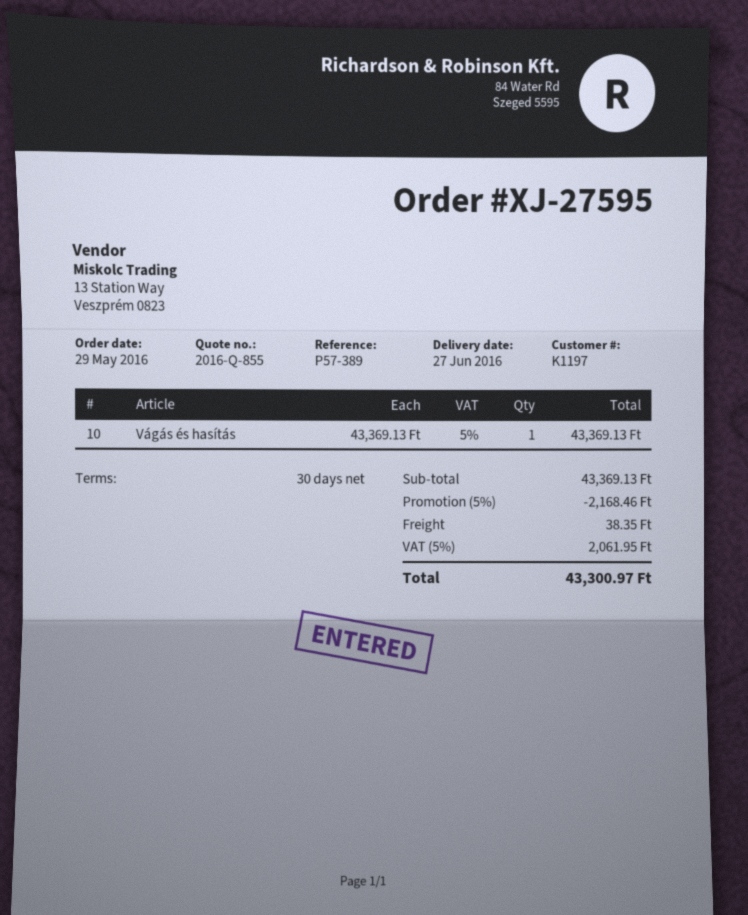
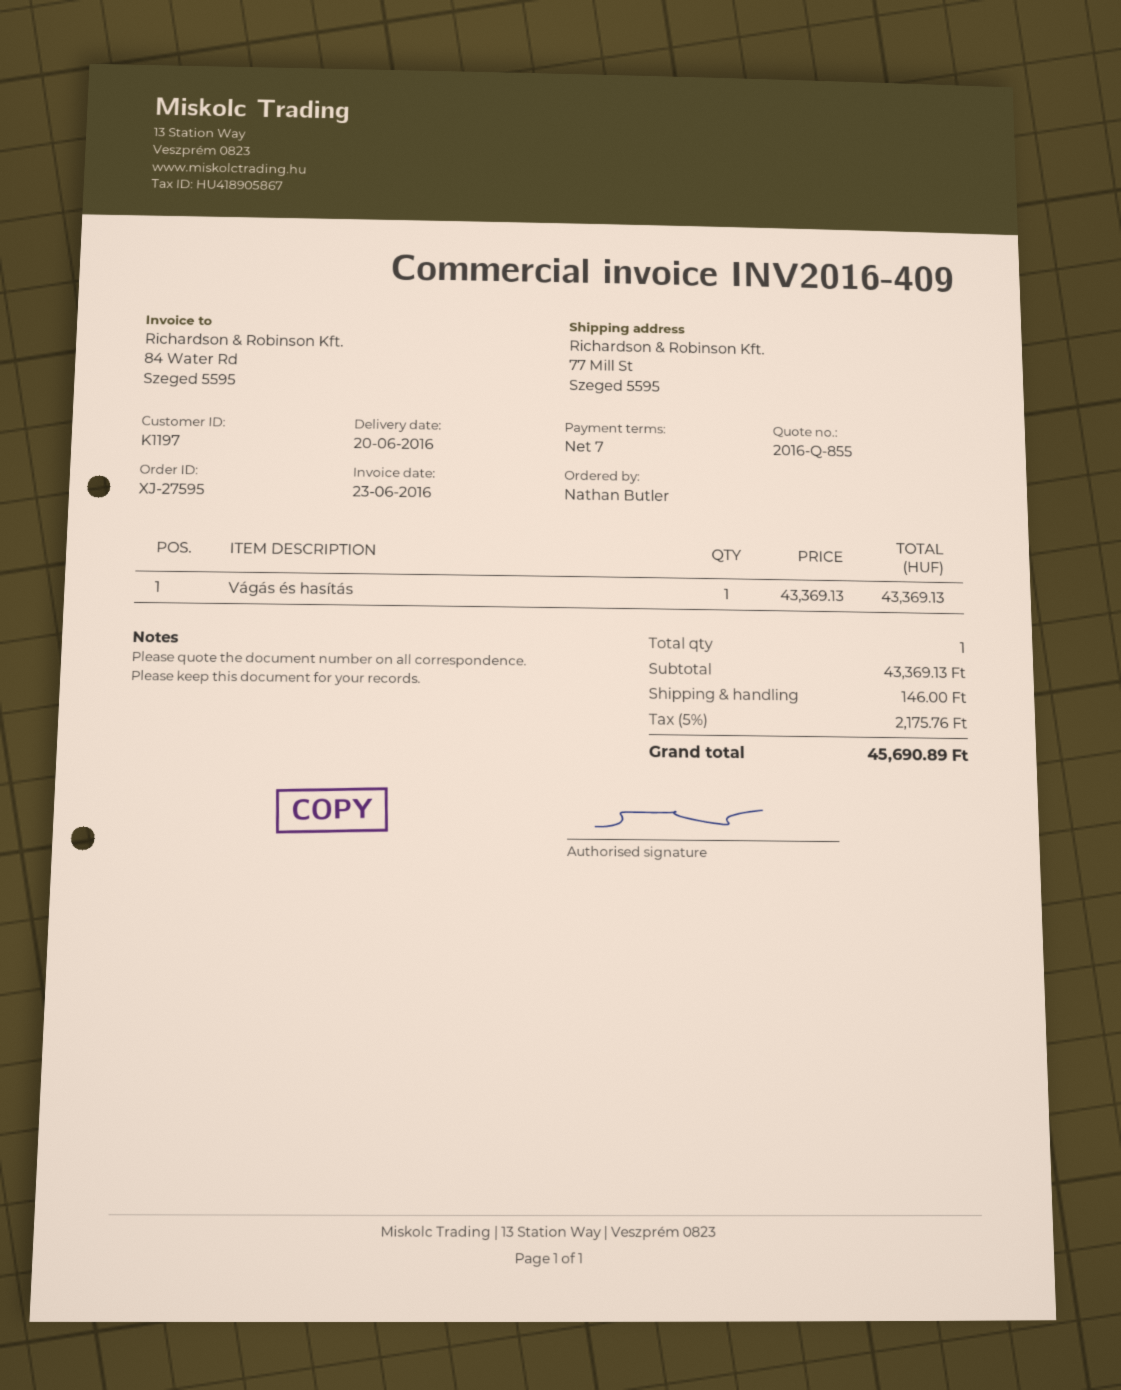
delivery date: 2016-06-27 -> 2016-06-20
payment terms: 30 days -> 7 days
discount: 5% = 2168.46 -> none
shipping: 38.35 -> 146.00
tax: 5% = 2061.95 -> 5% = 2175.76
total: 43300.97 -> 45690.89

